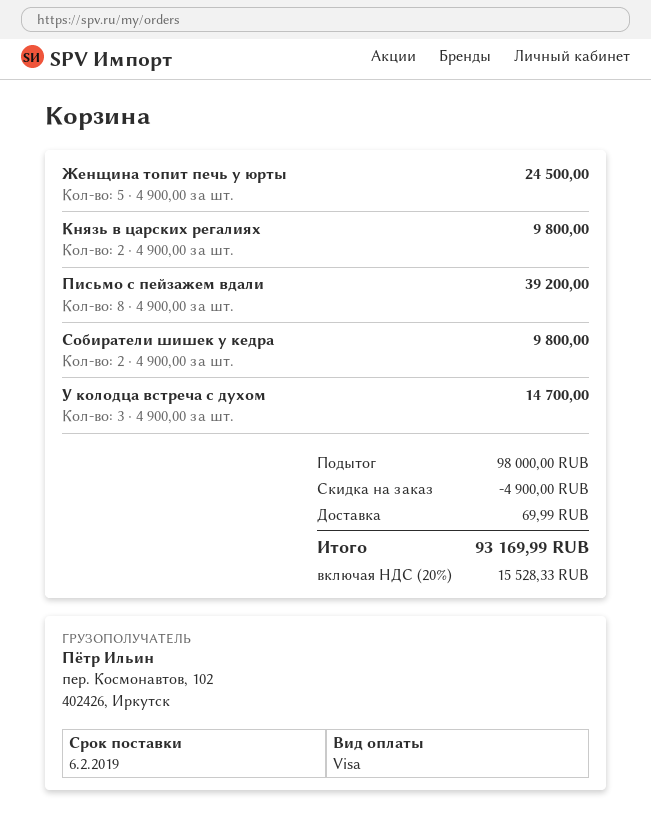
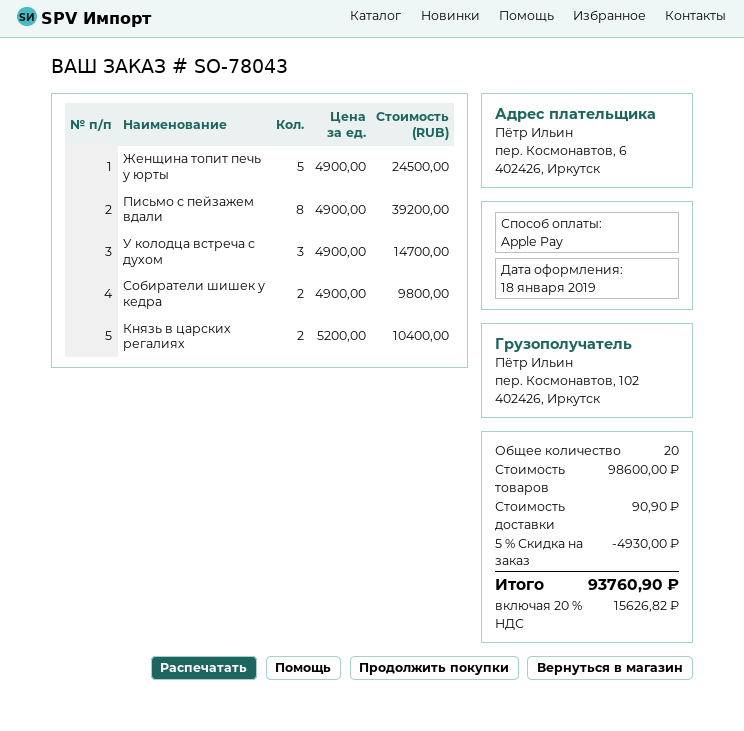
payment method: Visa -> Apple Pay
Князь в царских регалиях: 2 x 4900.00 = 9800.00 -> 2 x 5200.00 = 10400.00
subtotal: 98000.00 -> 98600.00
discount: 4900.00 -> 4930.00
shipping: 69.99 -> 90.90
tax: 20% = 15528.33 -> 20% = 15626.82
total: 93169.99 -> 93760.90

